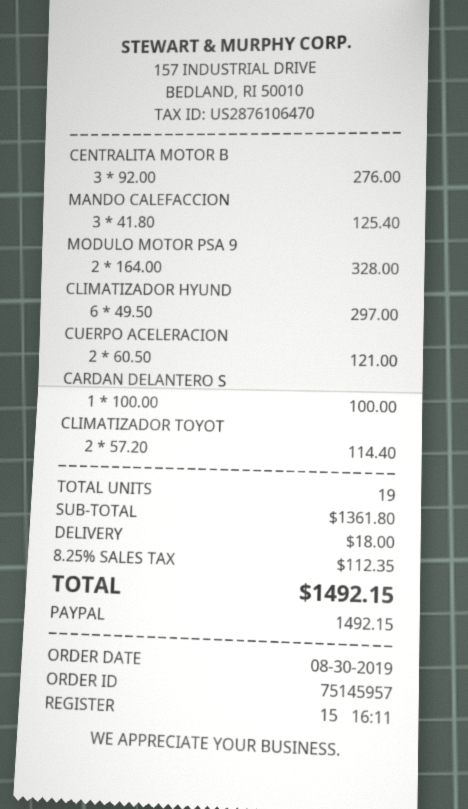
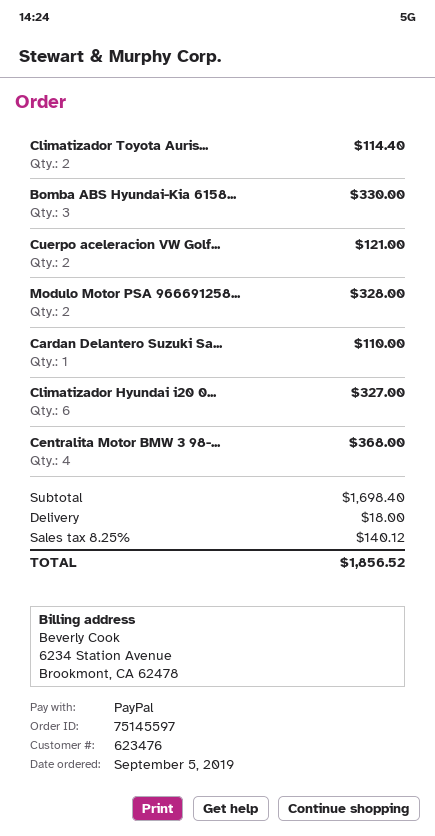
order number: 75145957 -> 75145597
order date: 2019-08-30 -> 2019-09-05
CENTRALITA MOTOR B: 3 for 276.00 -> 4 for 368.00
MANDO CALEFACCION: 3 for 125.40 -> none
CLIMATIZADOR HYUND: 6 for 297.00 -> 6 for 327.00
CARDAN DELANTERO S: 1 for 100.00 -> 1 for 110.00
Bomba ABS Hyundai-Kia 6158...: none -> 3 for 330.00
subtotal: 1361.80 -> 1698.40
tax: 8.25% = 112.35 -> 8.25% = 140.12
total: 1492.15 -> 1856.52

